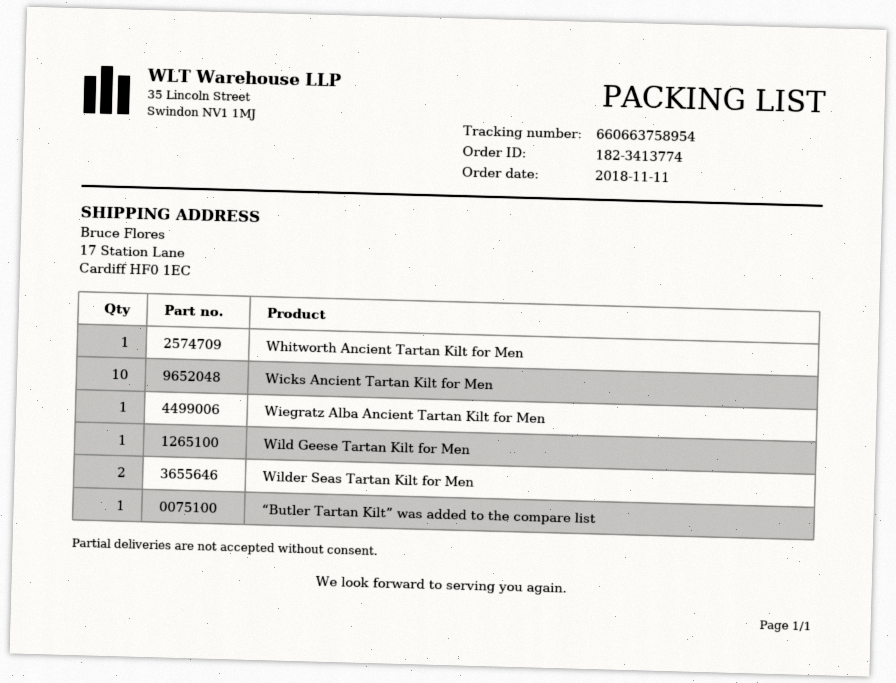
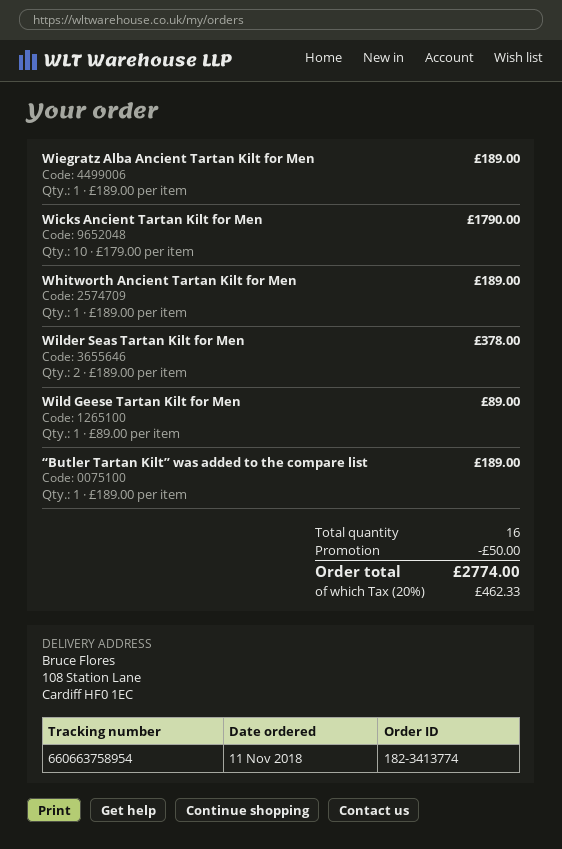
ship to: 17 Station Lane, Cardiff HF0 1EC -> 108 Station Lane, Cardiff HF0 1EC

